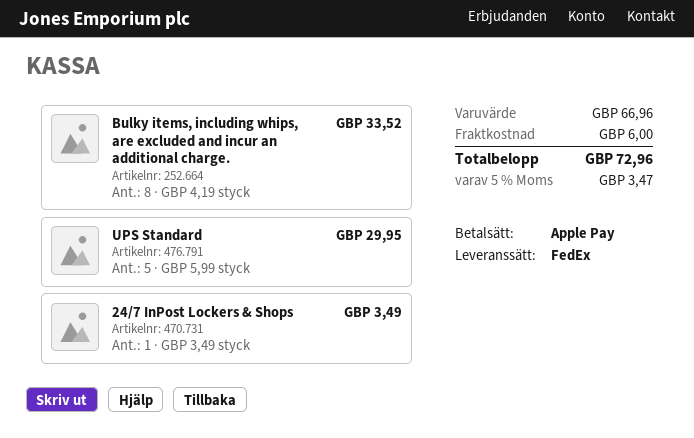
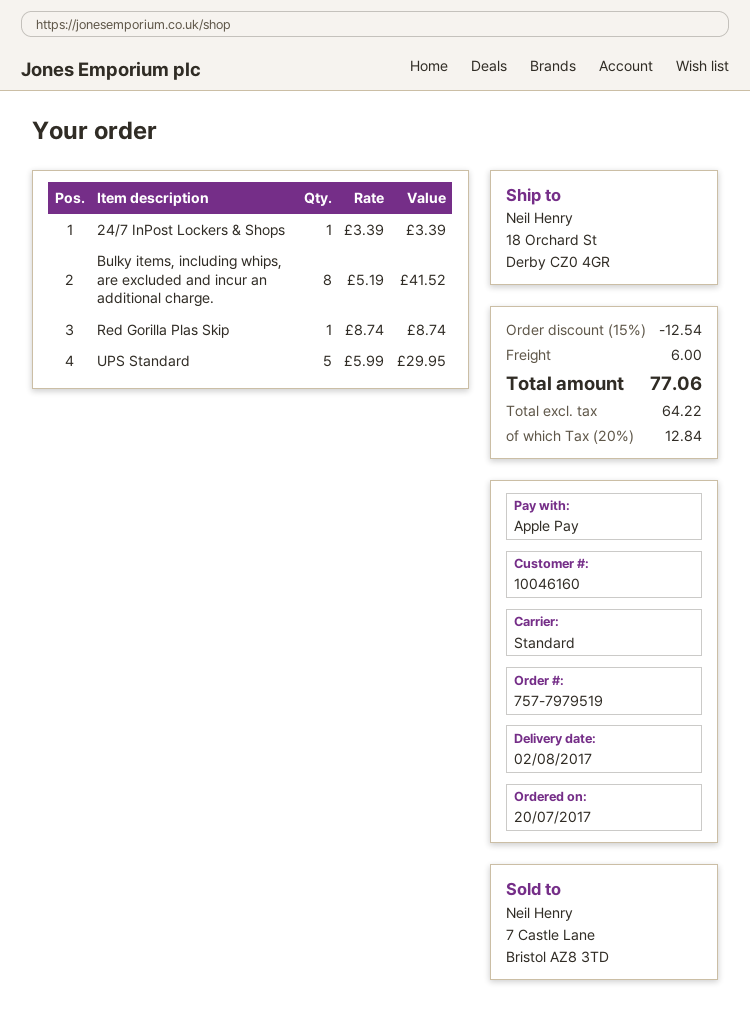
shipping method: FedEx -> standard
Bulky items, including whips, are excluded and incur an additional charge.: 8 x 4.19 = 33.52 -> 8 x 5.19 = 41.52
24/7 InPost Lockers & Shops: 1 x 3.49 = 3.49 -> 1 x 3.39 = 3.39
Red Gorilla Plas Skip: none -> 1 x 8.74 = 8.74
discount: none -> 15% = 12.54
tax: 5% = 3.47 -> 20% = 12.84
total: 72.96 -> 77.06

